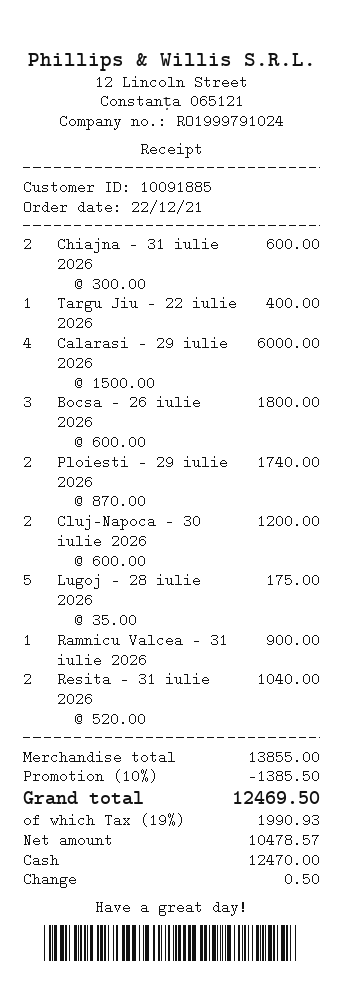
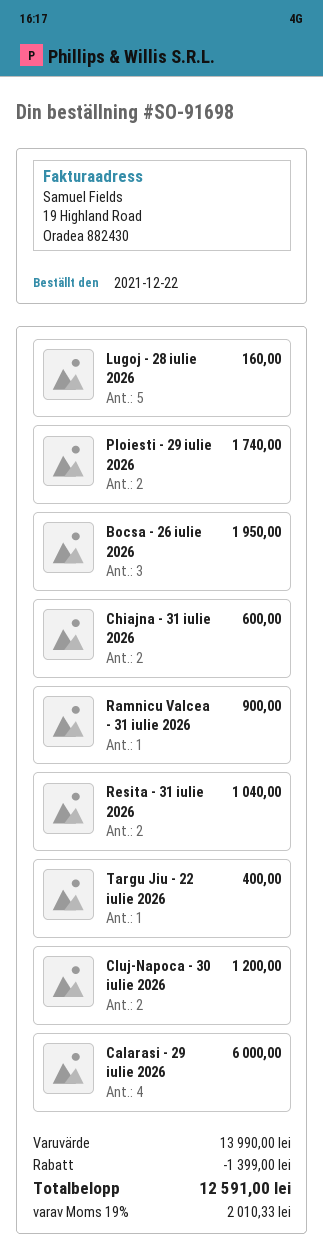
Bocsa - 26 iulie 2026: 3 for 1800.00 -> 3 for 1950.00
Lugoj - 28 iulie 2026: 5 for 175.00 -> 5 for 160.00
subtotal: 13855.00 -> 13990.00
discount: 1385.50 -> 1399.00
tax: 19% = 1990.93 -> 19% = 2010.33
total: 12469.50 -> 12591.00

